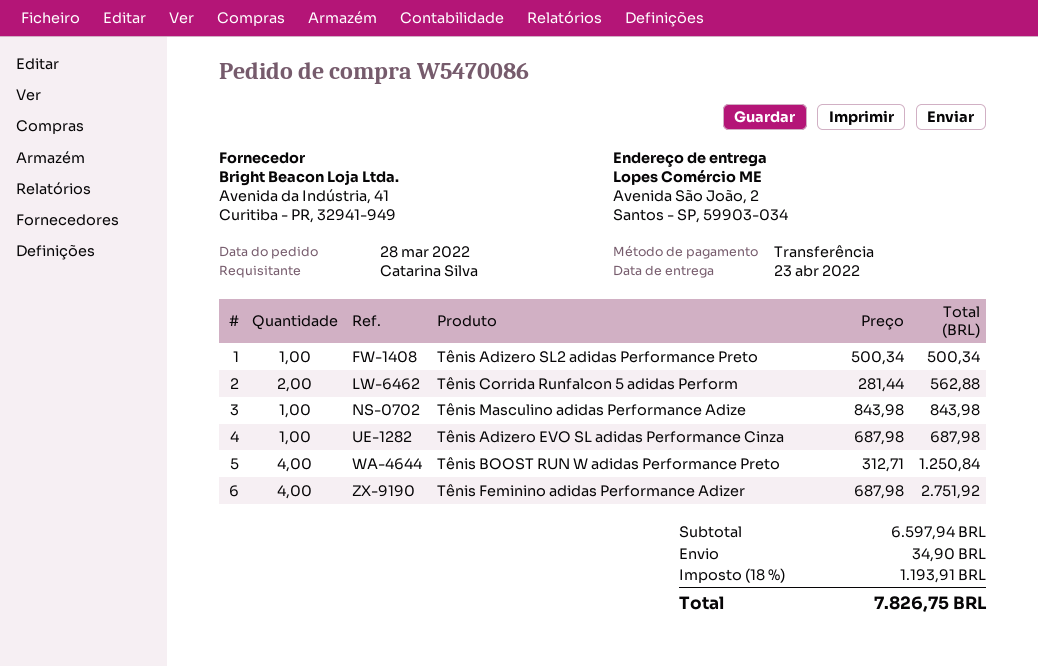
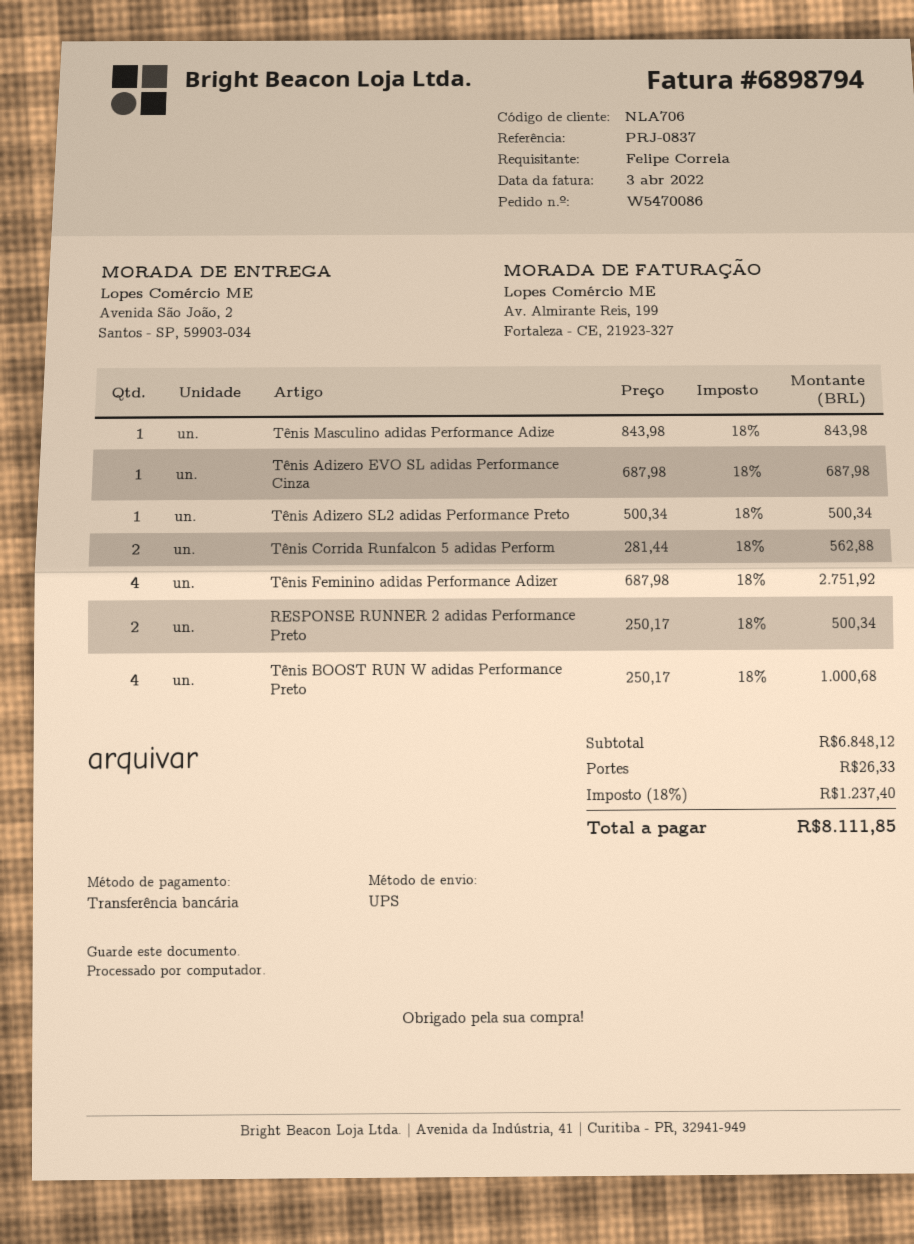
ordered by: Catarina Silva -> Felipe Correia
Tênis BOOST RUN W adidas Performance Preto: 4 x 312.71 = 1250.84 -> 4 x 250.17 = 1000.68
RESPONSE RUNNER 2 adidas Performance Preto: none -> 2 x 250.17 = 500.34
subtotal: 6597.94 -> 6848.12
shipping: 34.90 -> 26.33
tax: 18% = 1193.91 -> 18% = 1237.40
total: 7826.75 -> 8111.85

